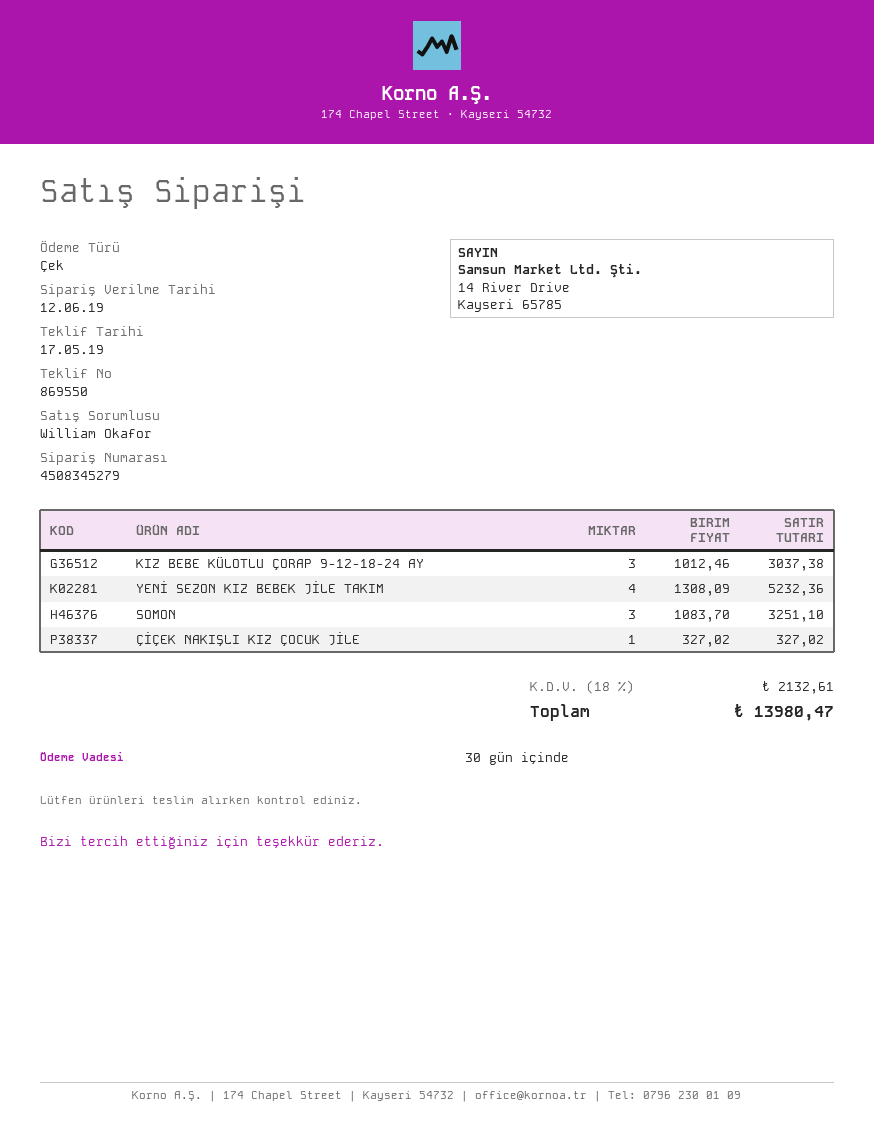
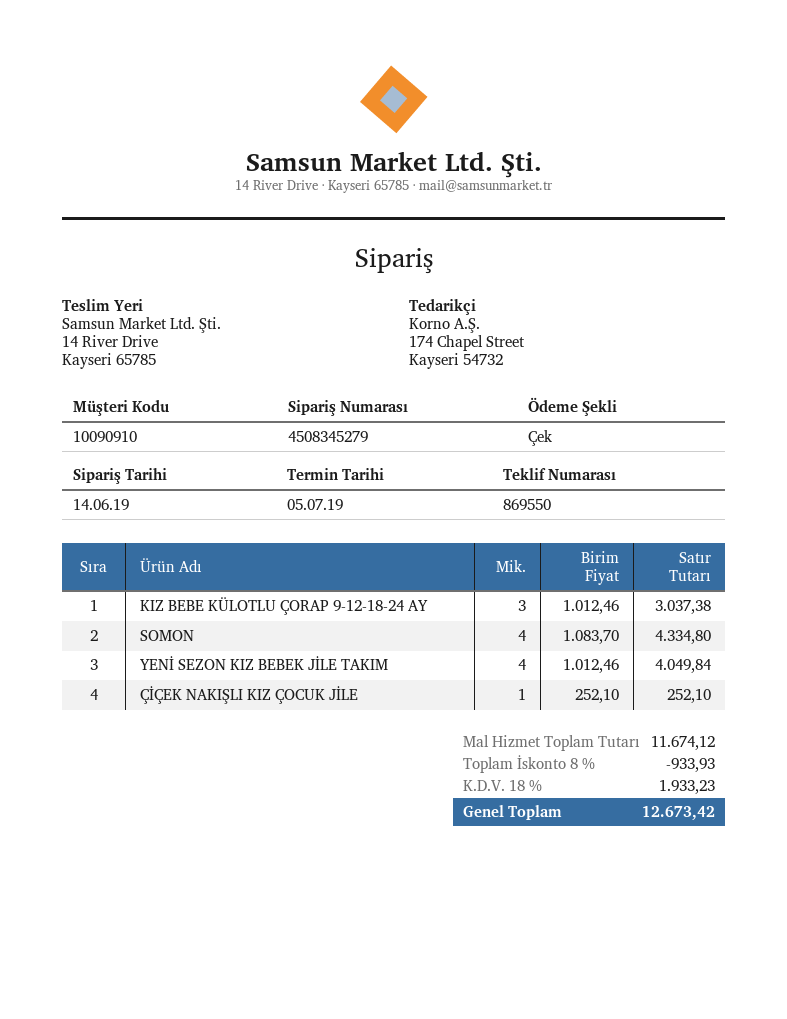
order date: 2019-06-12 -> 2019-06-14
YENİ SEZON KIZ BEBEK JİLE TAKIM: 4 x 1308.09 = 5232.36 -> 4 x 1012.46 = 4049.84
SOMON: 3 x 1083.70 = 3251.10 -> 4 x 1083.70 = 4334.80
ÇİÇEK NAKIŞLI KIZ ÇOCUK JİLE: 1 x 327.02 = 327.02 -> 1 x 252.10 = 252.10
discount: none -> 8% = 933.93
tax: 18% = 2132.61 -> 18% = 1933.23
total: 13980.47 -> 12673.42

